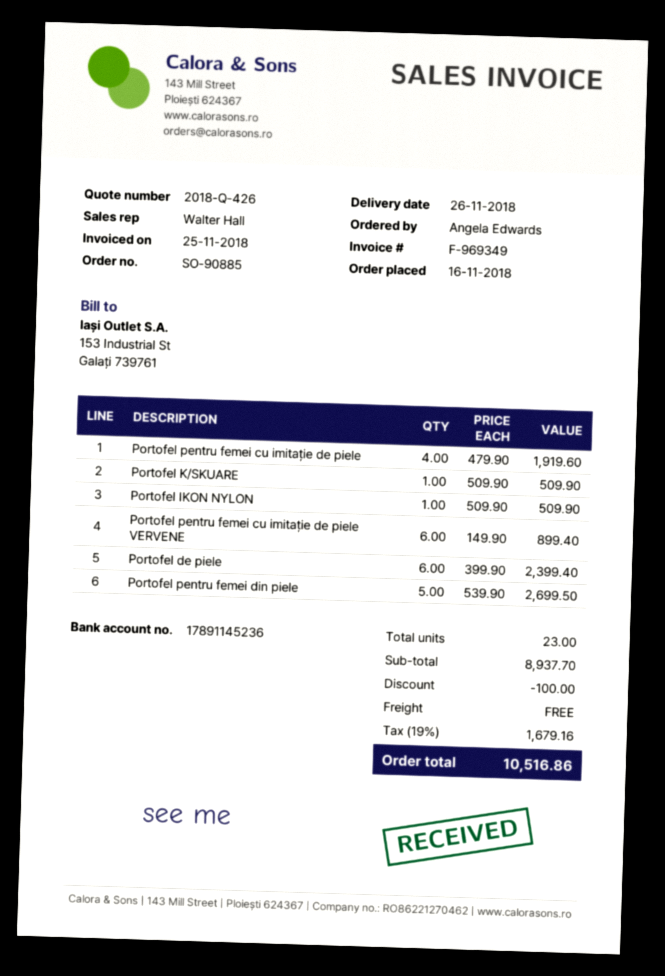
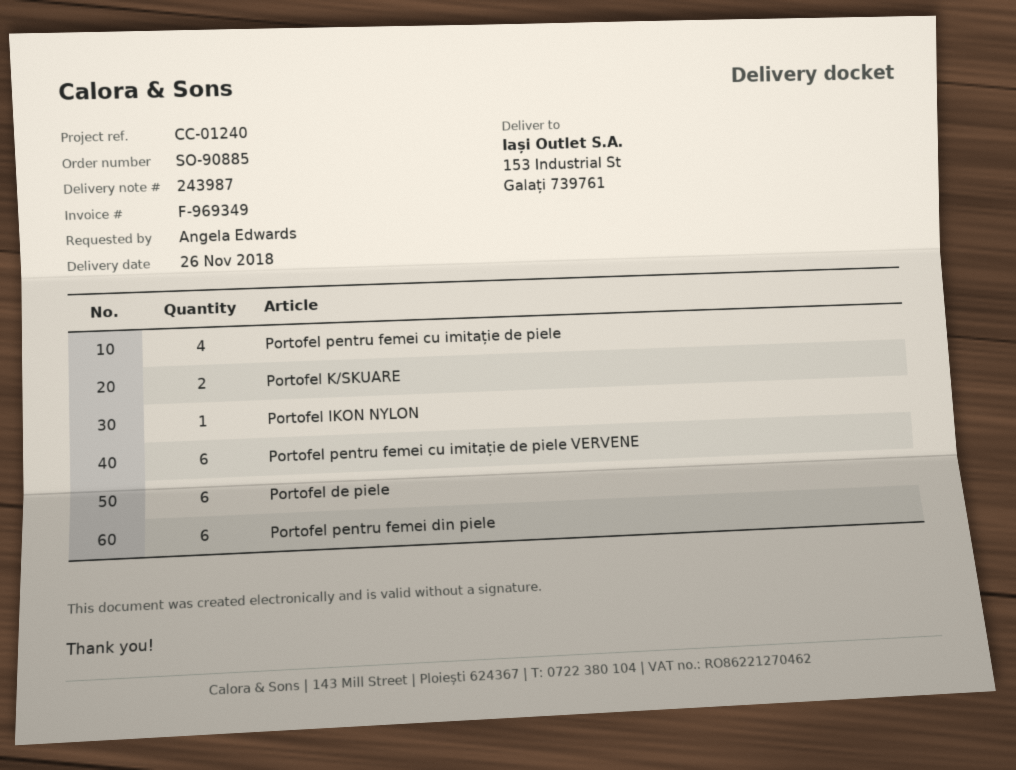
Portofel K/SKUARE: 1 -> 2
Portofel pentru femei din piele: 5 -> 6

